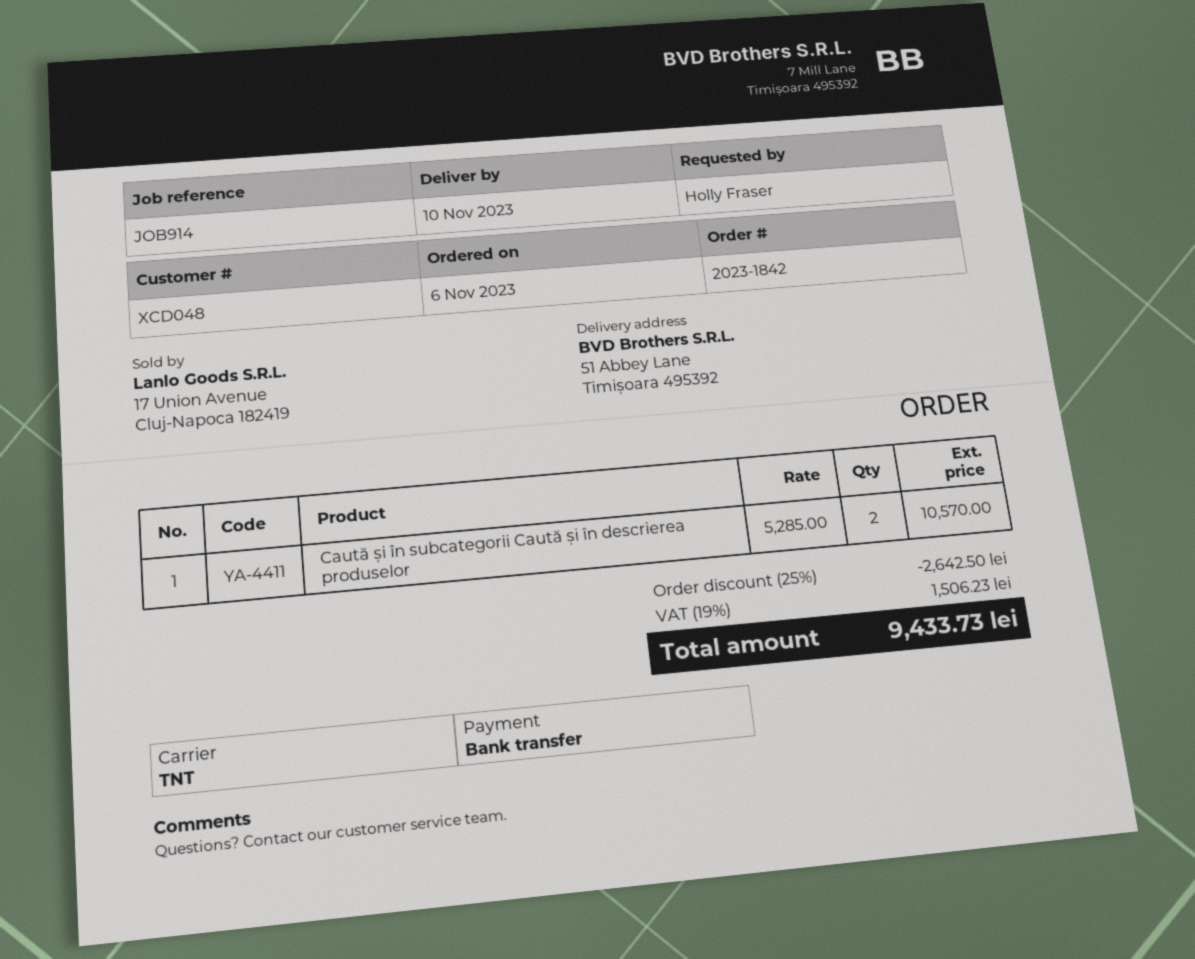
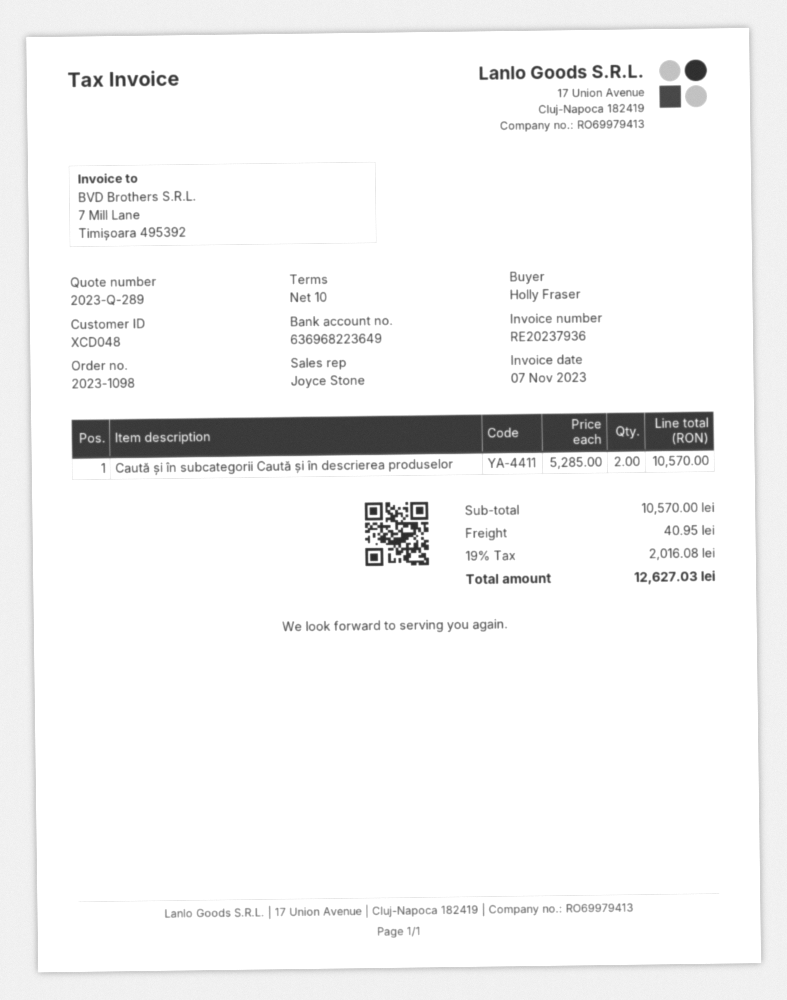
order number: 2023-1842 -> 2023-1098
discount: 25% = 2642.50 -> none
shipping: none -> 40.95
tax: 19% = 1506.23 -> 19% = 2016.08
total: 9433.73 -> 12627.03

